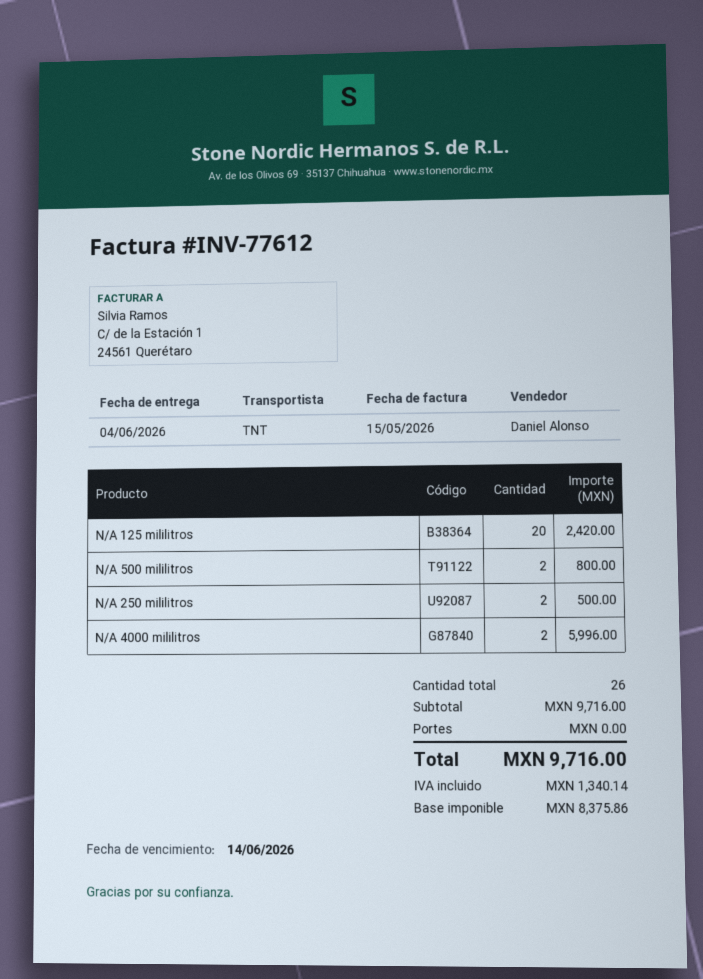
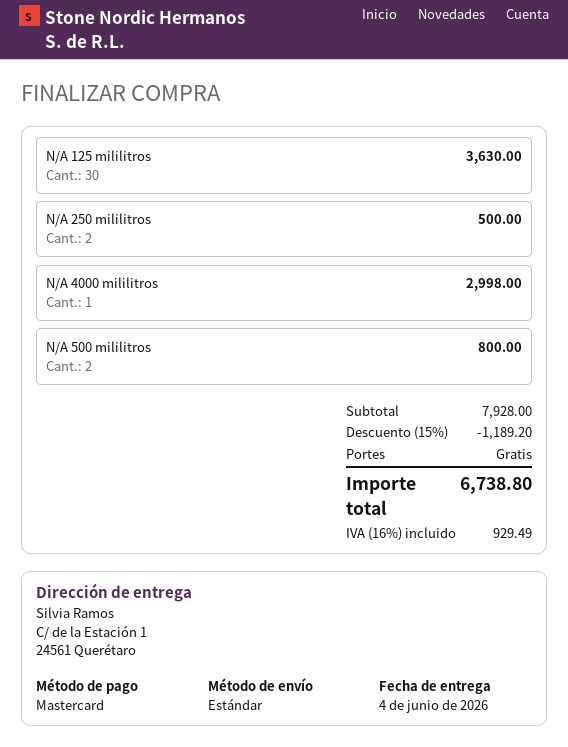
shipping method: TNT -> standard
N/A 125 mililitros: 20 for 2420.00 -> 30 for 3630.00
N/A 4000 mililitros: 2 for 5996.00 -> 1 for 2998.00
subtotal: 9716.00 -> 7928.00
discount: none -> 15% = 1189.20
tax: 1340.14 -> 929.49
total: 9716.00 -> 6738.80

